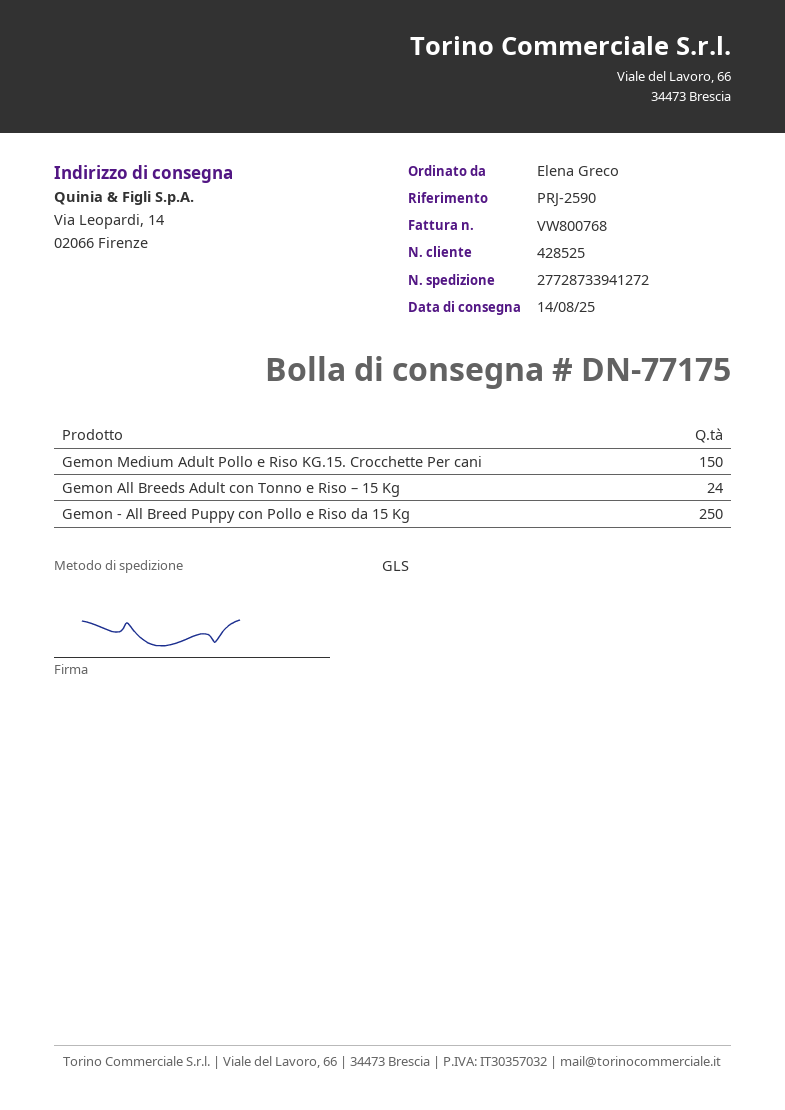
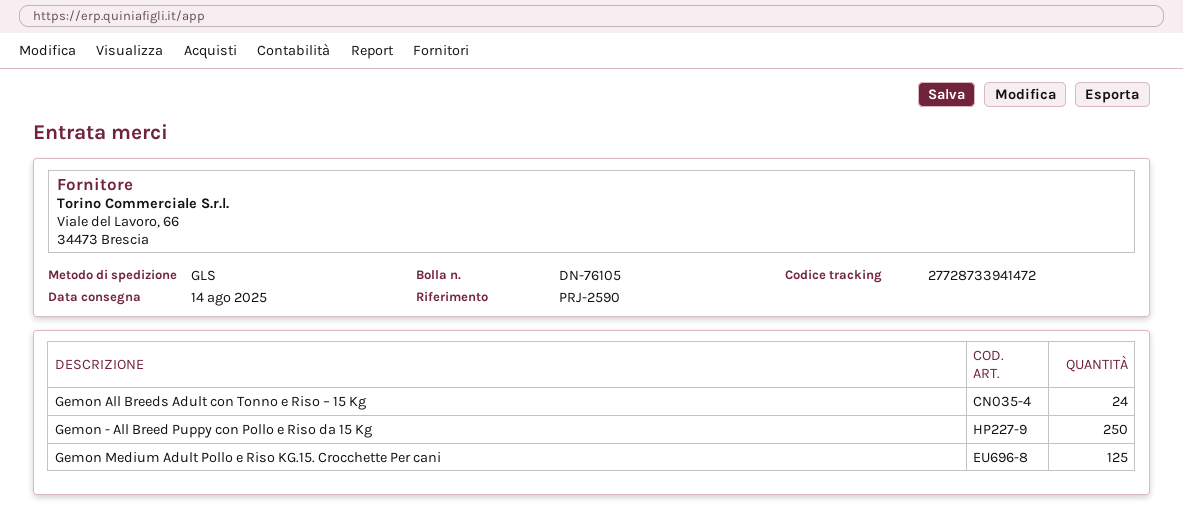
delivery note number: DN-77175 -> DN-76105
tracking number: 27728733941272 -> 27728733941472
Gemon Medium Adult Pollo e Riso KG.15. Crocchette Per cani: 150 -> 125

